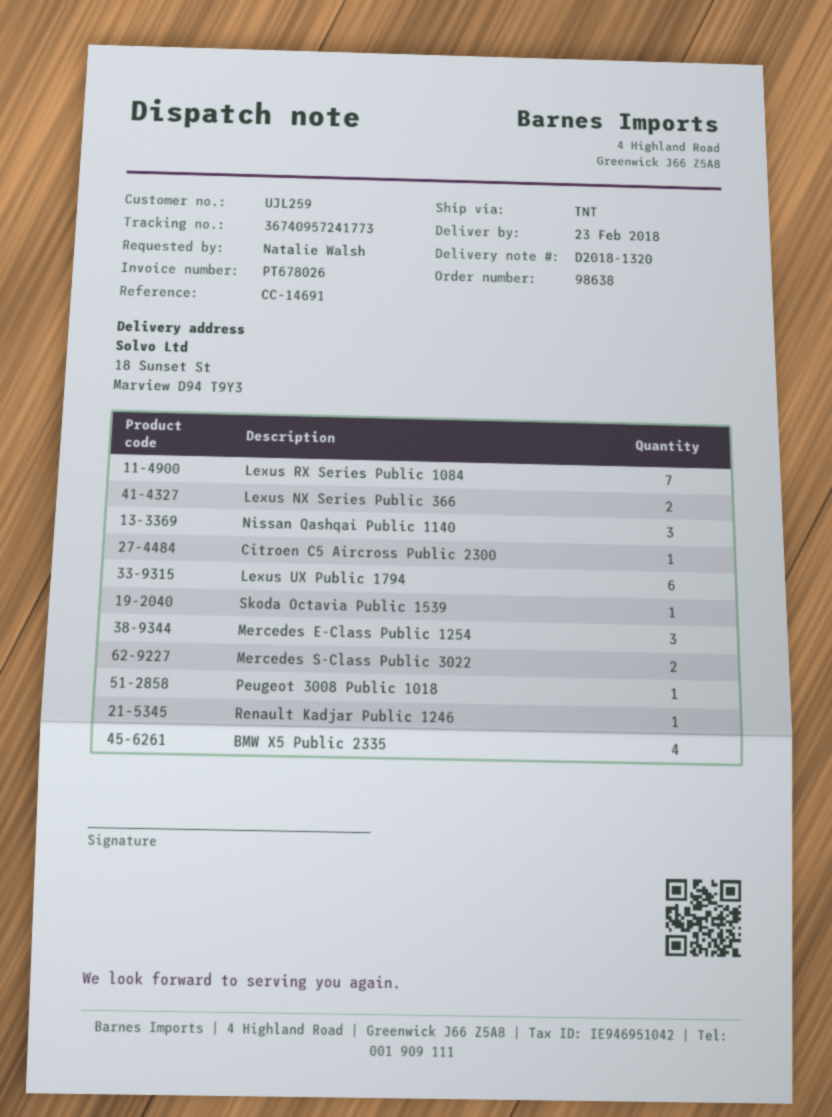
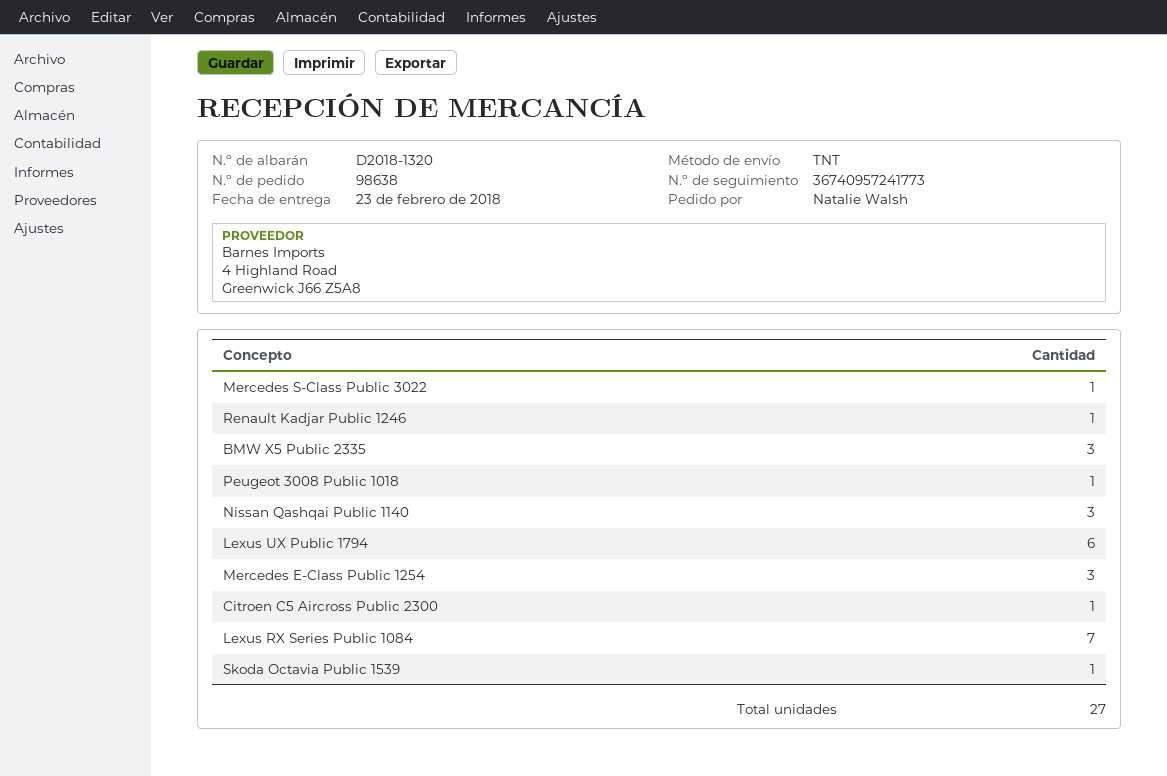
Lexus NX Series Public 366: 2 -> none
Mercedes S-Class Public 3022: 2 -> 1
BMW X5 Public 2335: 4 -> 3

